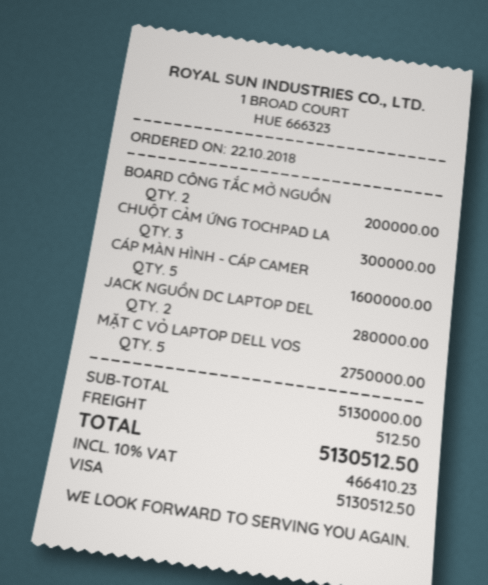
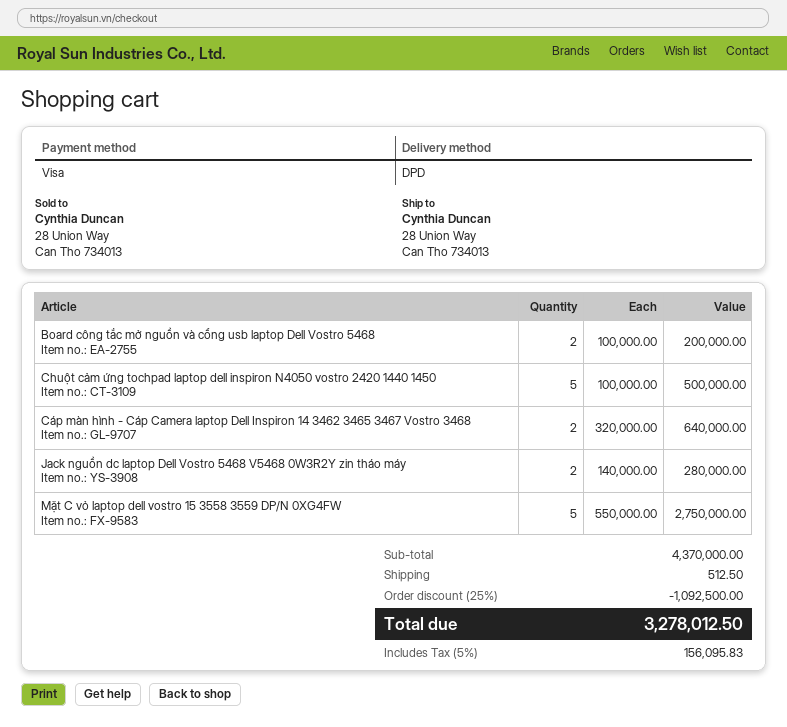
CHUỘT CẢM ỨNG TOCHPAD LA: 3 for 300000.00 -> 5 for 500000.00
CÁP MÀN HÌNH - CÁP CAMER: 5 for 1600000.00 -> 2 for 640000.00
subtotal: 5130000.00 -> 4370000.00
discount: none -> 25% = 1092500.00
tax: 10% = 466410.23 -> 5% = 156095.83
total: 5130512.50 -> 3278012.50

